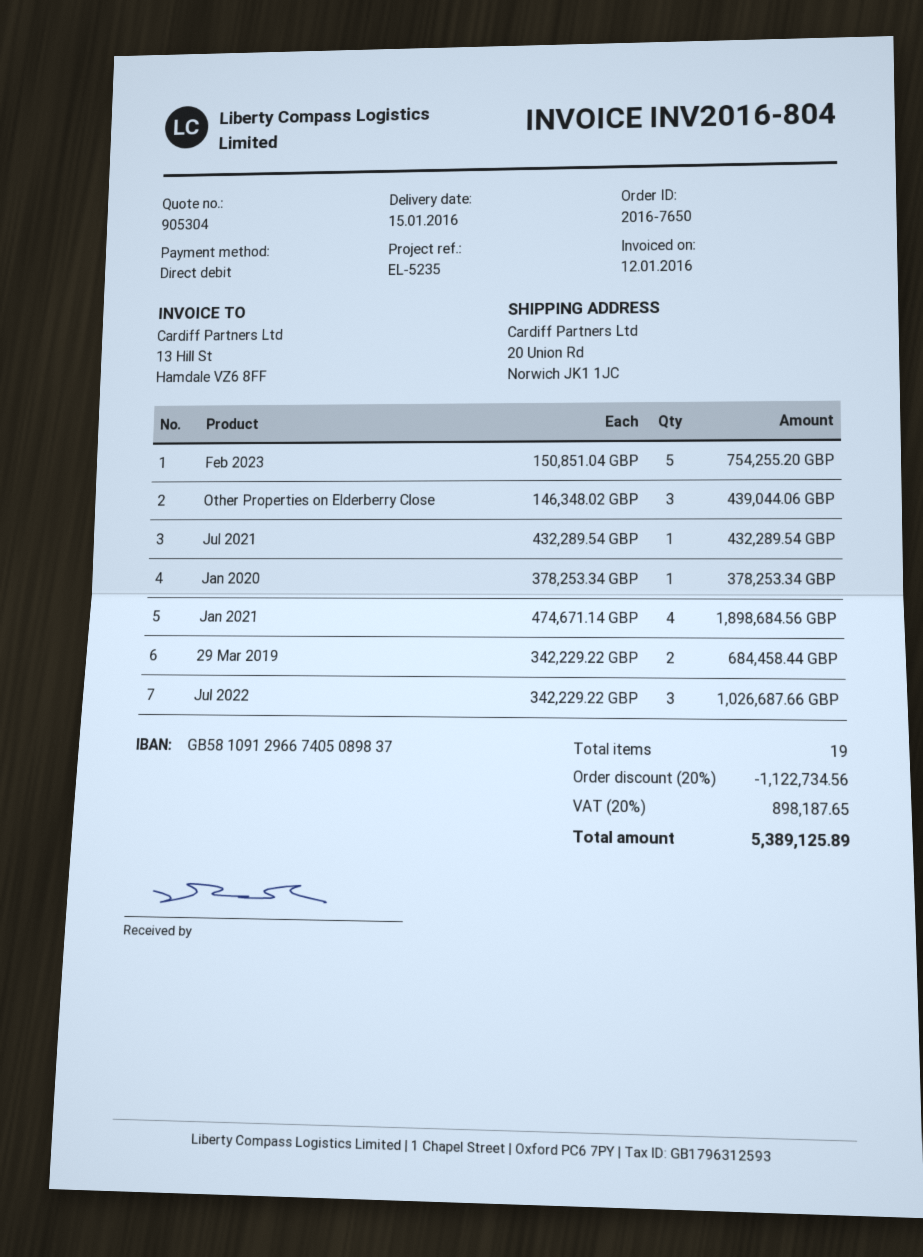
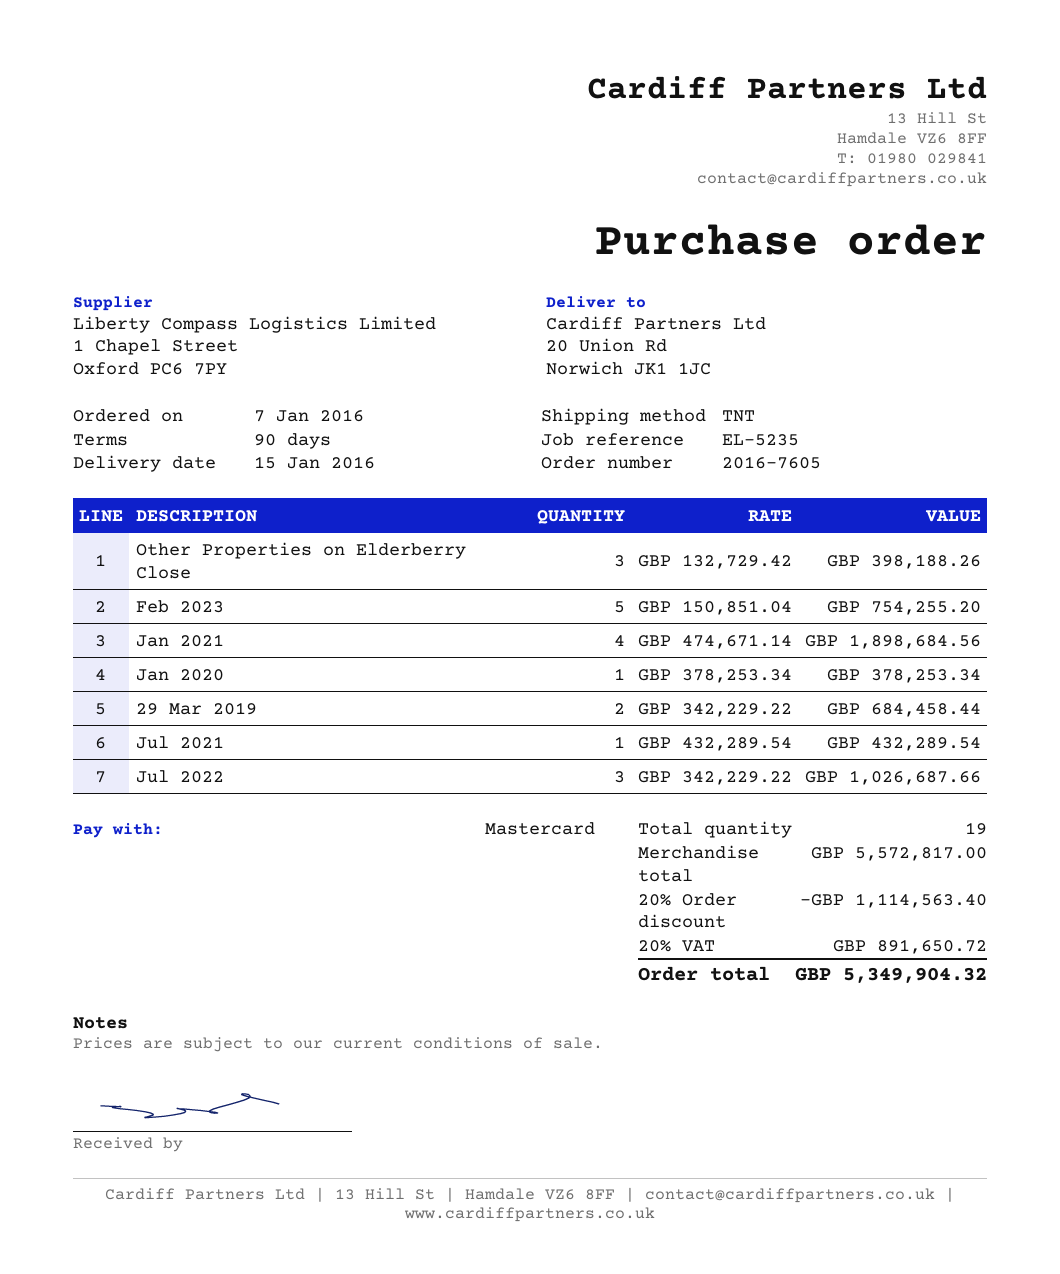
order number: 2016-7650 -> 2016-7605
payment method: direct debit -> Mastercard
Other Properties on Elderberry Close: 3 x 146348.02 = 439044.06 -> 3 x 132729.42 = 398188.26
discount: 20% = 1122734.56 -> 20% = 1114563.40
tax: 20% = 898187.65 -> 20% = 891650.72
total: 5389125.89 -> 5349904.32

